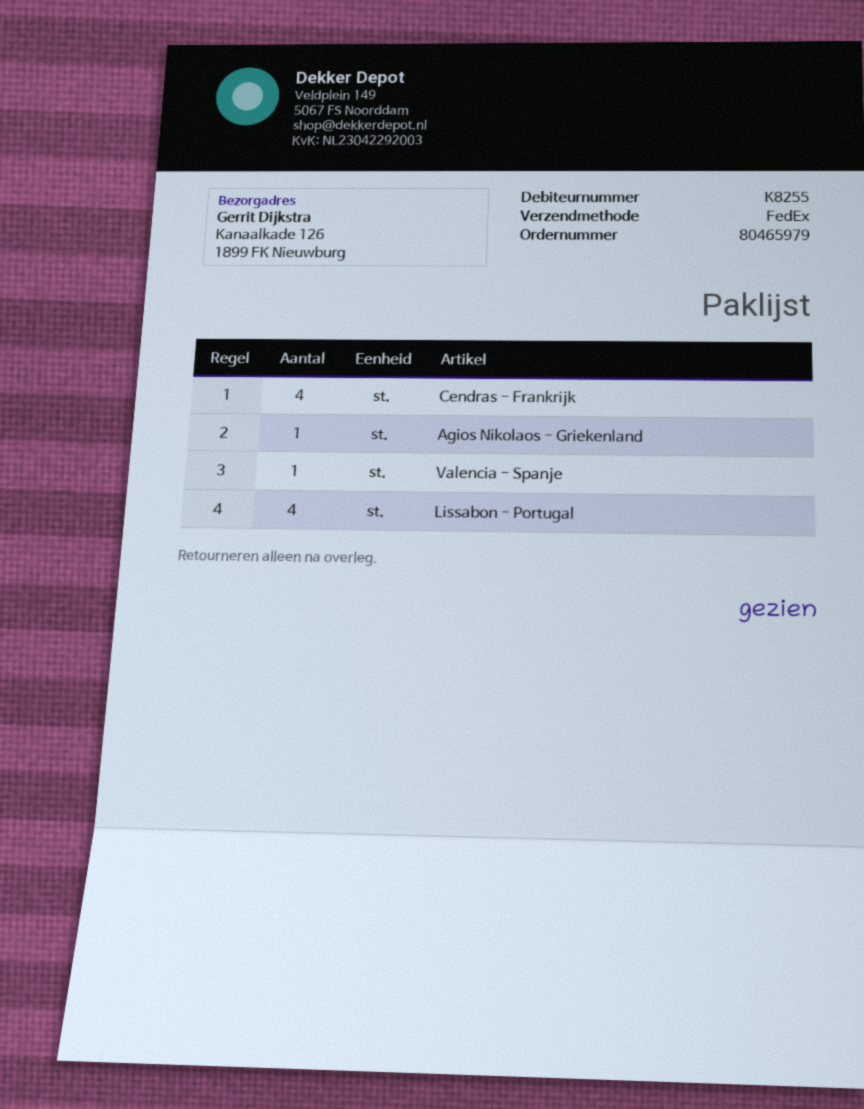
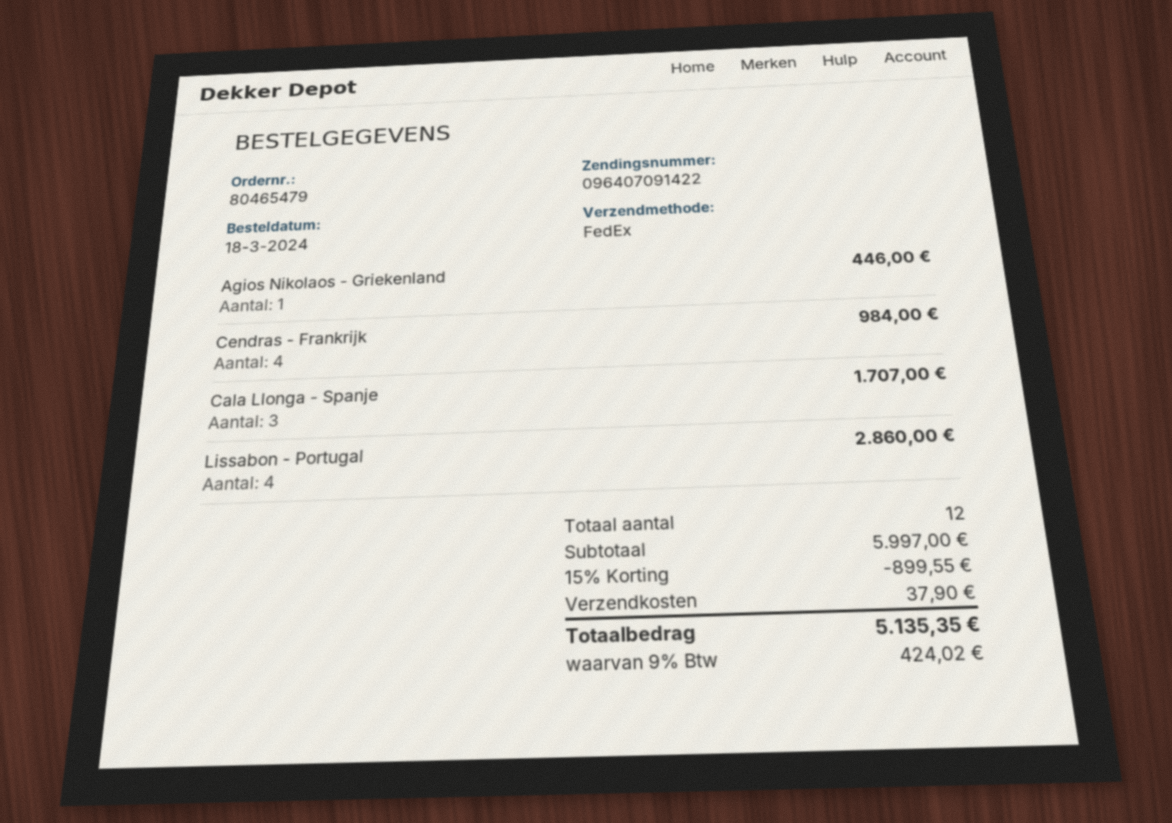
order number: 80465979 -> 80465479
Valencia - Spanje: 1 -> none
Cala Llonga - Spanje: none -> 3

